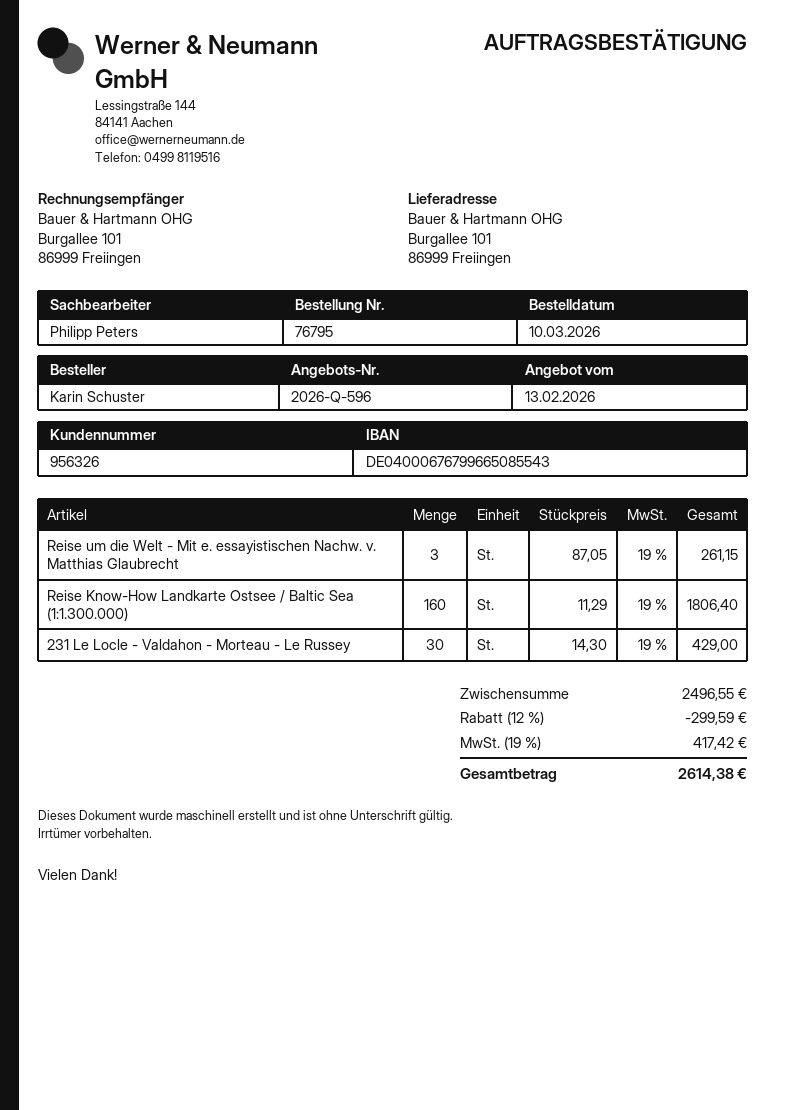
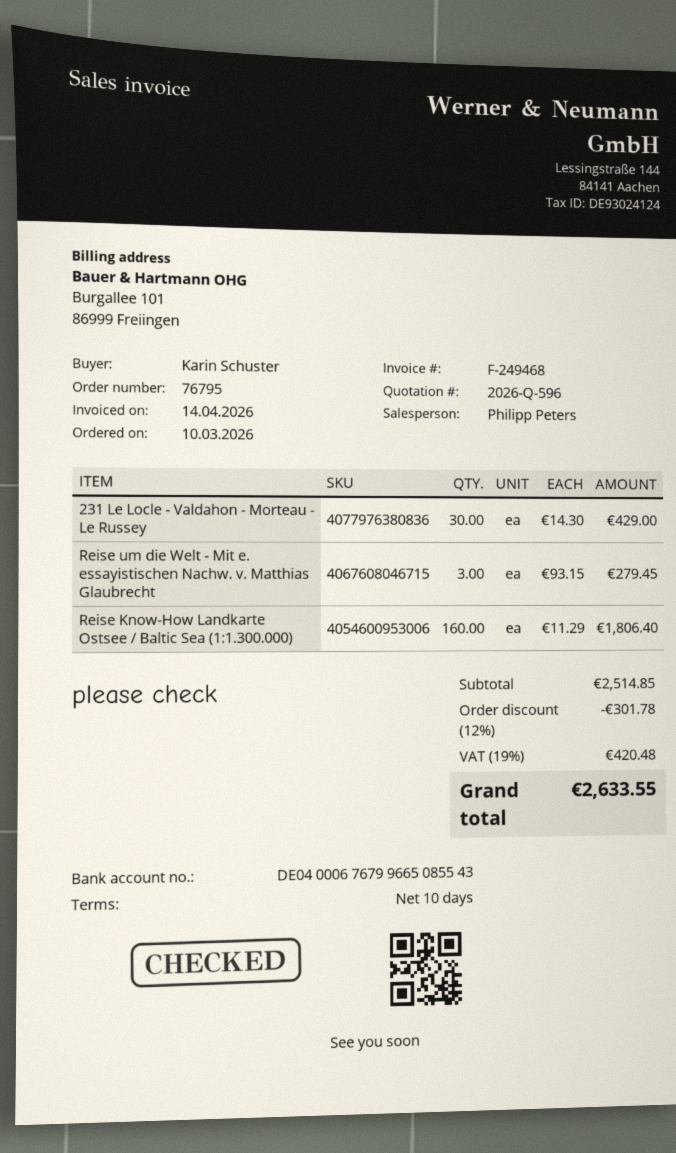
Reise um die Welt - Mit e. essayistischen Nachw. v. Matthias Glaubrecht: 3 x 87.05 = 261.15 -> 3 x 93.15 = 279.45
subtotal: 2496.55 -> 2514.85
discount: 12% = 299.59 -> 12% = 301.78
tax: 19% = 417.42 -> 19% = 420.48
total: 2614.38 -> 2633.55

